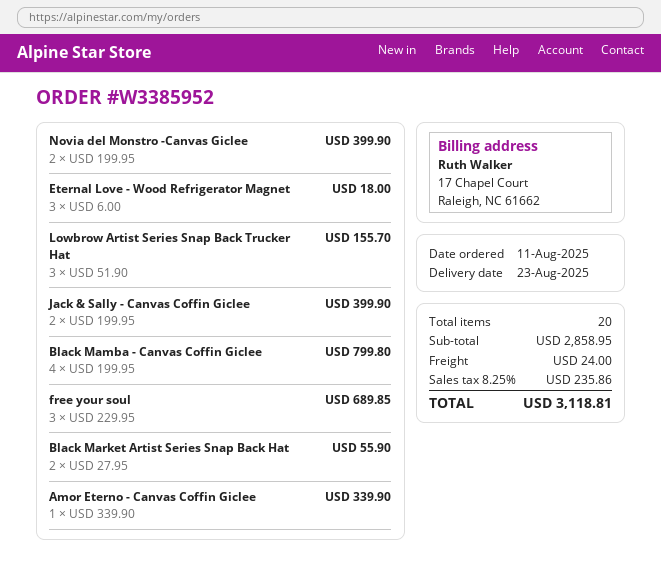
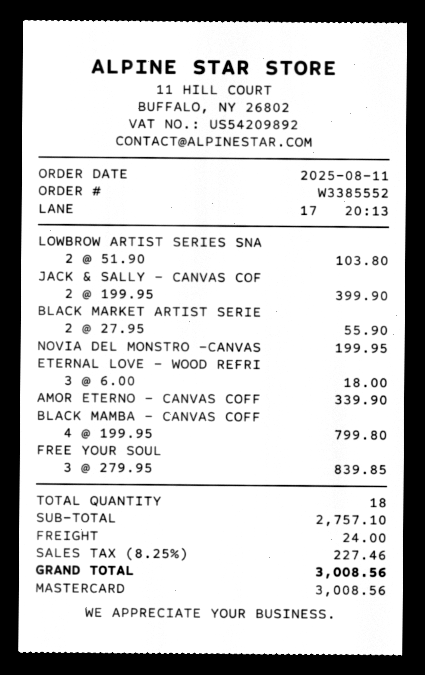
order number: W3385952 -> W3385552
Novia del Monstro -Canvas Giclee: 2 x 199.95 = 399.90 -> 1 x 199.95 = 199.95
Lowbrow Artist Series Snap Back Trucker Hat: 3 x 51.90 = 155.70 -> 2 x 51.90 = 103.80
free your soul: 3 x 229.95 = 689.85 -> 3 x 279.95 = 839.85
total quantity: 20 -> 18
subtotal: 2858.95 -> 2757.10
tax: 8.25% = 235.86 -> 8.25% = 227.46
total: 3118.81 -> 3008.56

